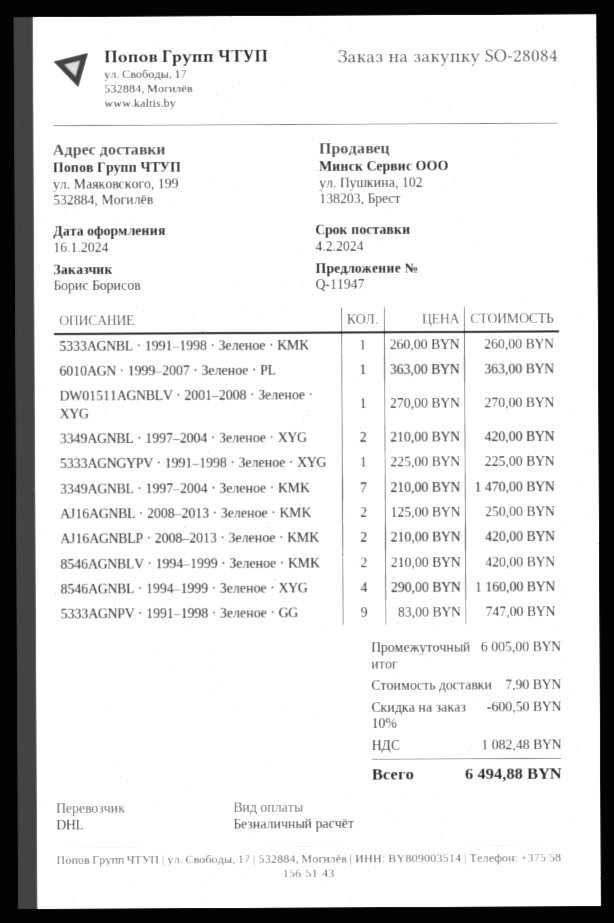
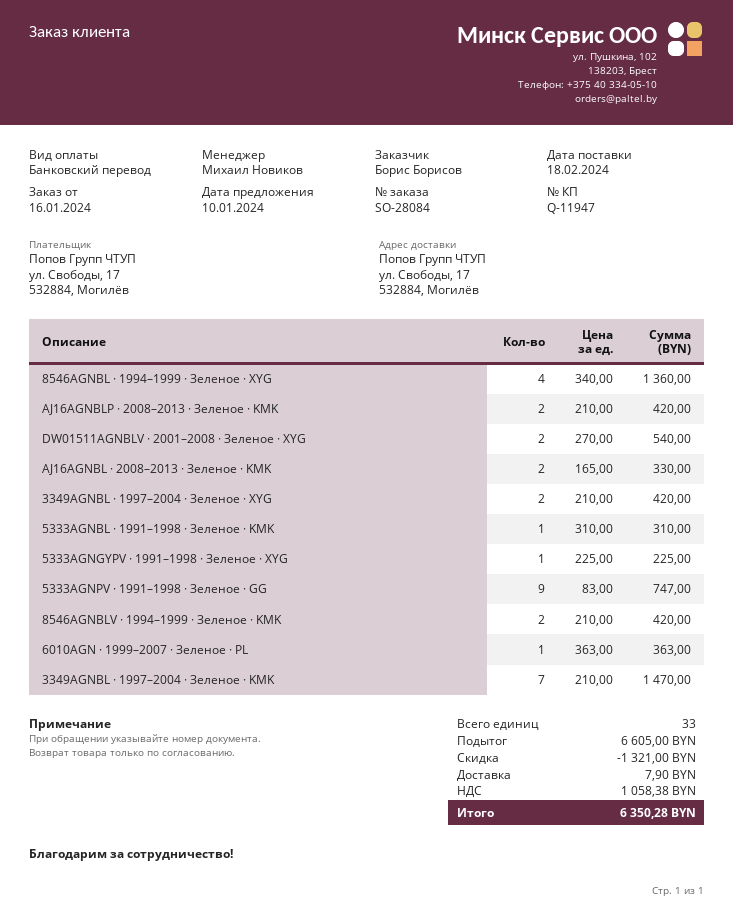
delivery date: 2024-02-04 -> 2024-02-18
ship to: ул. Маяковского, 199, 532884, Могилёв -> ул. Свободы, 17, 532884, Могилёв
5333AGNBL · 1991–1998 · Зеленое · KMK: 1 x 260.00 = 260.00 -> 1 x 310.00 = 310.00
DW01511AGNBLV · 2001–2008 · Зеленое · XYG: 1 x 270.00 = 270.00 -> 2 x 270.00 = 540.00
AJ16AGNBL · 2008–2013 · Зеленое · KMK: 2 x 125.00 = 250.00 -> 2 x 165.00 = 330.00
8546AGNBL · 1994–1999 · Зеленое · XYG: 4 x 290.00 = 1160.00 -> 4 x 340.00 = 1360.00
subtotal: 6005.00 -> 6605.00
discount: 600.50 -> 1321.00
tax: 1082.48 -> 1058.38
total: 6494.88 -> 6350.28

